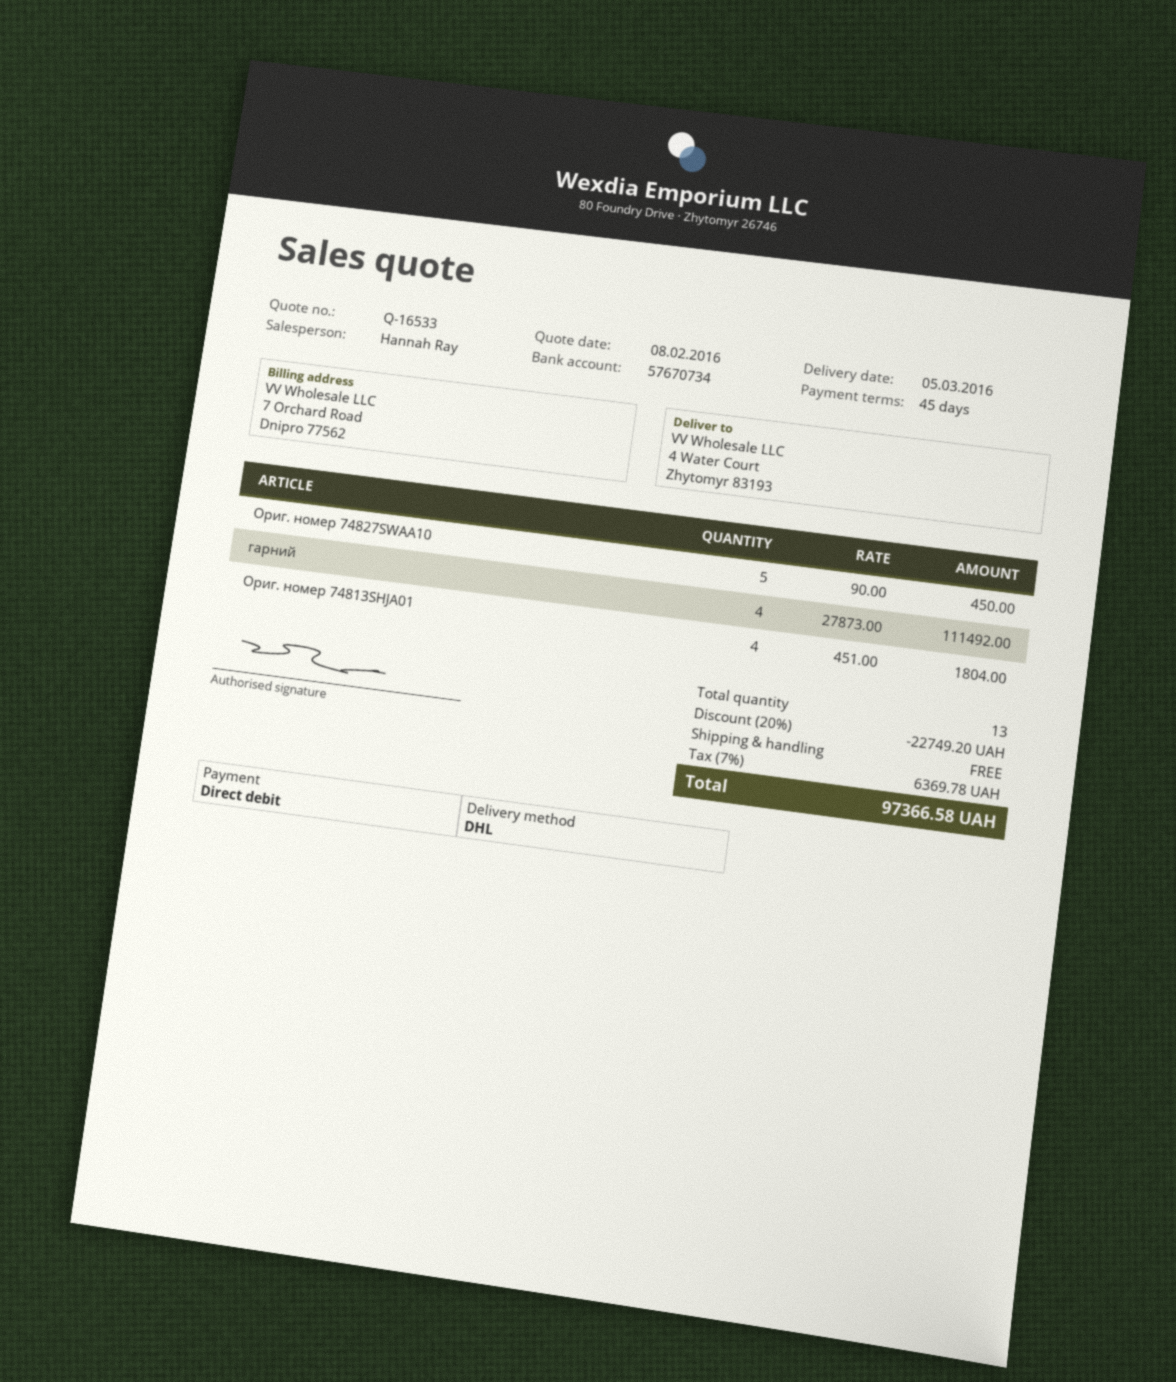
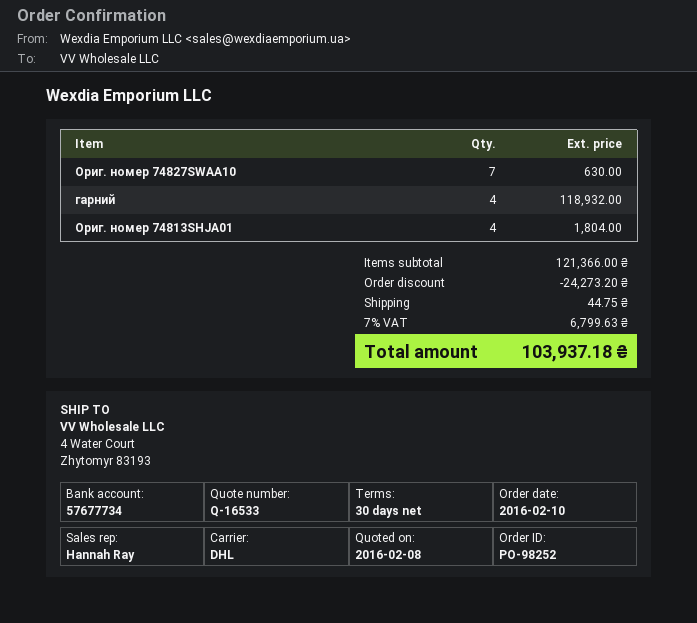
payment terms: 45 days -> 30 days
bank account: 57670734 -> 57677734
Ориг. номер 74827SWAA10: 5 for 450.00 -> 7 for 630.00
гарний: 4 for 111492.00 -> 4 for 118932.00
discount: 22749.20 -> 24273.20
shipping: 0.00 -> 44.75
tax: 7% = 6369.78 -> 7% = 6799.63
total: 97366.58 -> 103937.18

